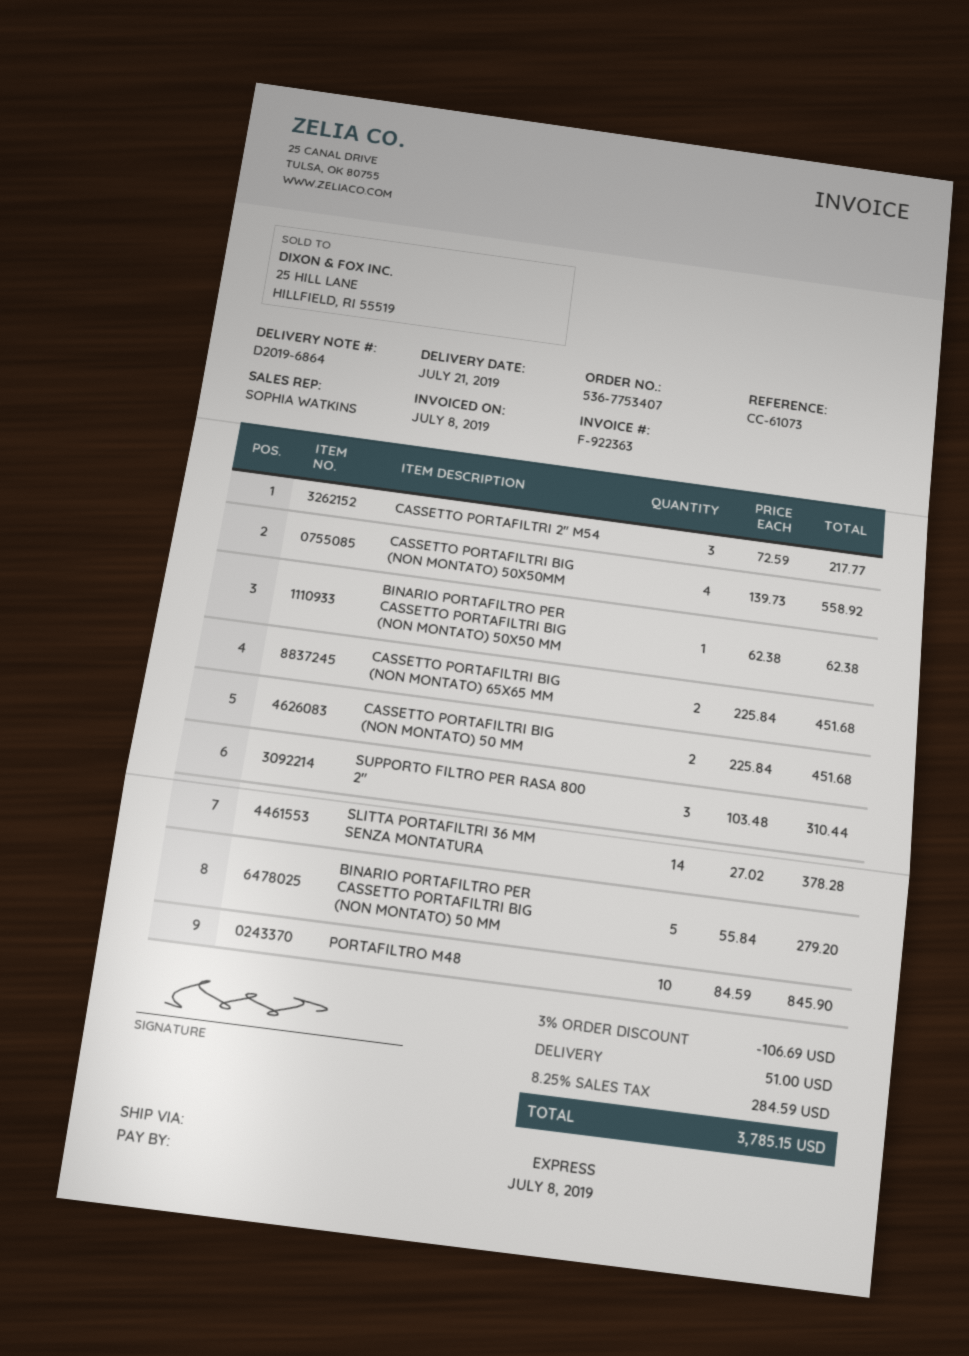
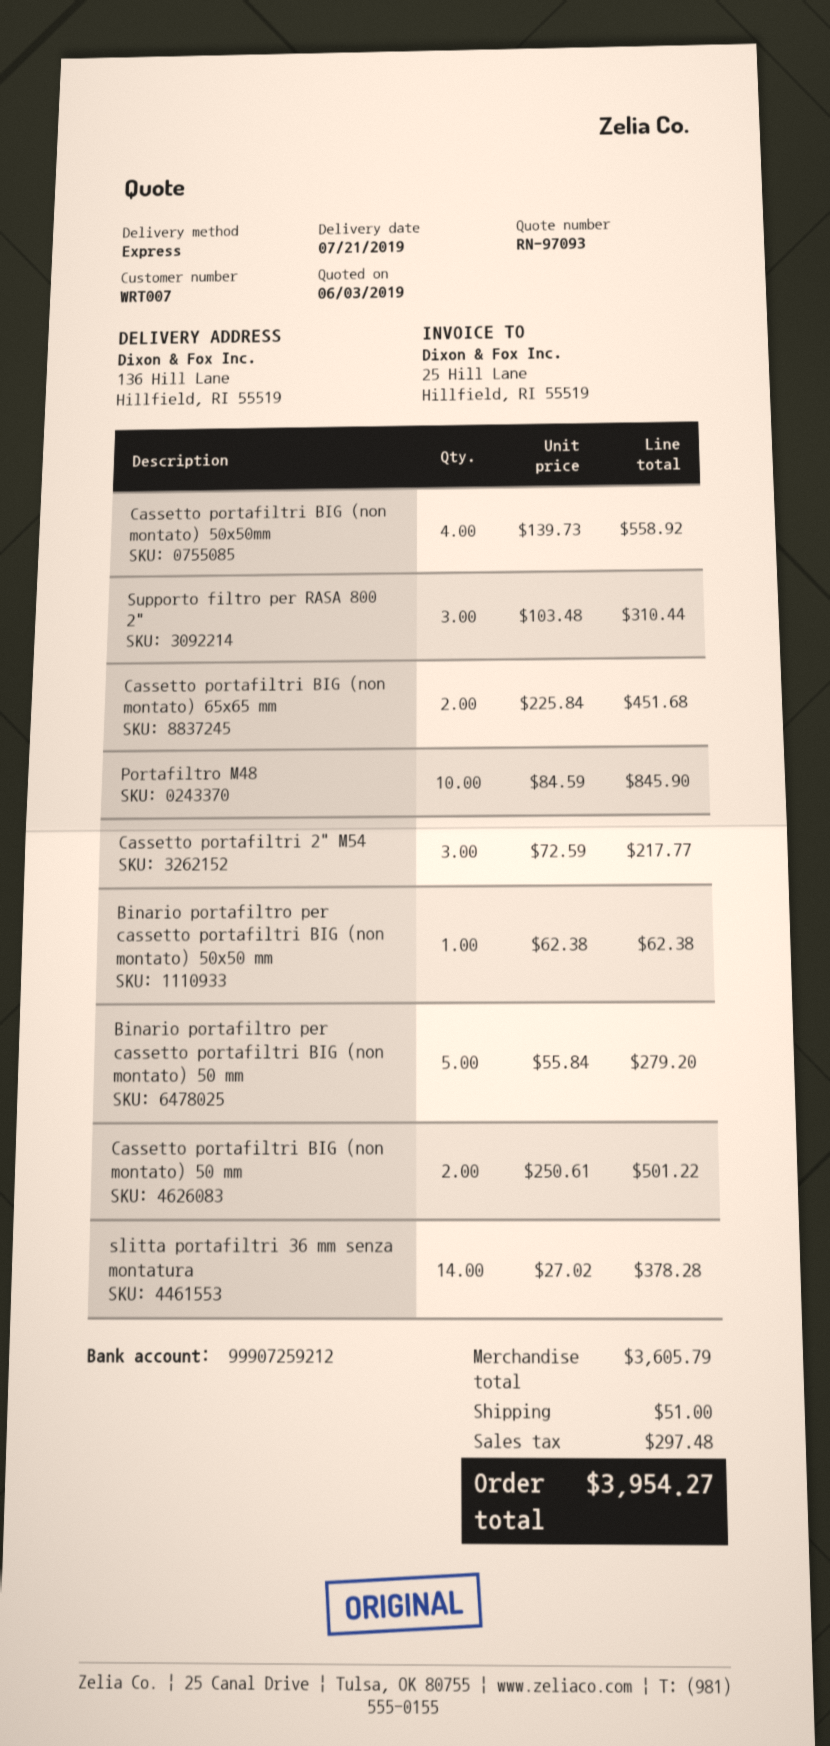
CASSETTO PORTAFILTRI BIG (NON MONTATO) 50 MM: 2 x 225.84 = 451.68 -> 2 x 250.61 = 501.22
discount: 3% = 106.69 -> none
tax: 284.59 -> 297.48
total: 3785.15 -> 3954.27

